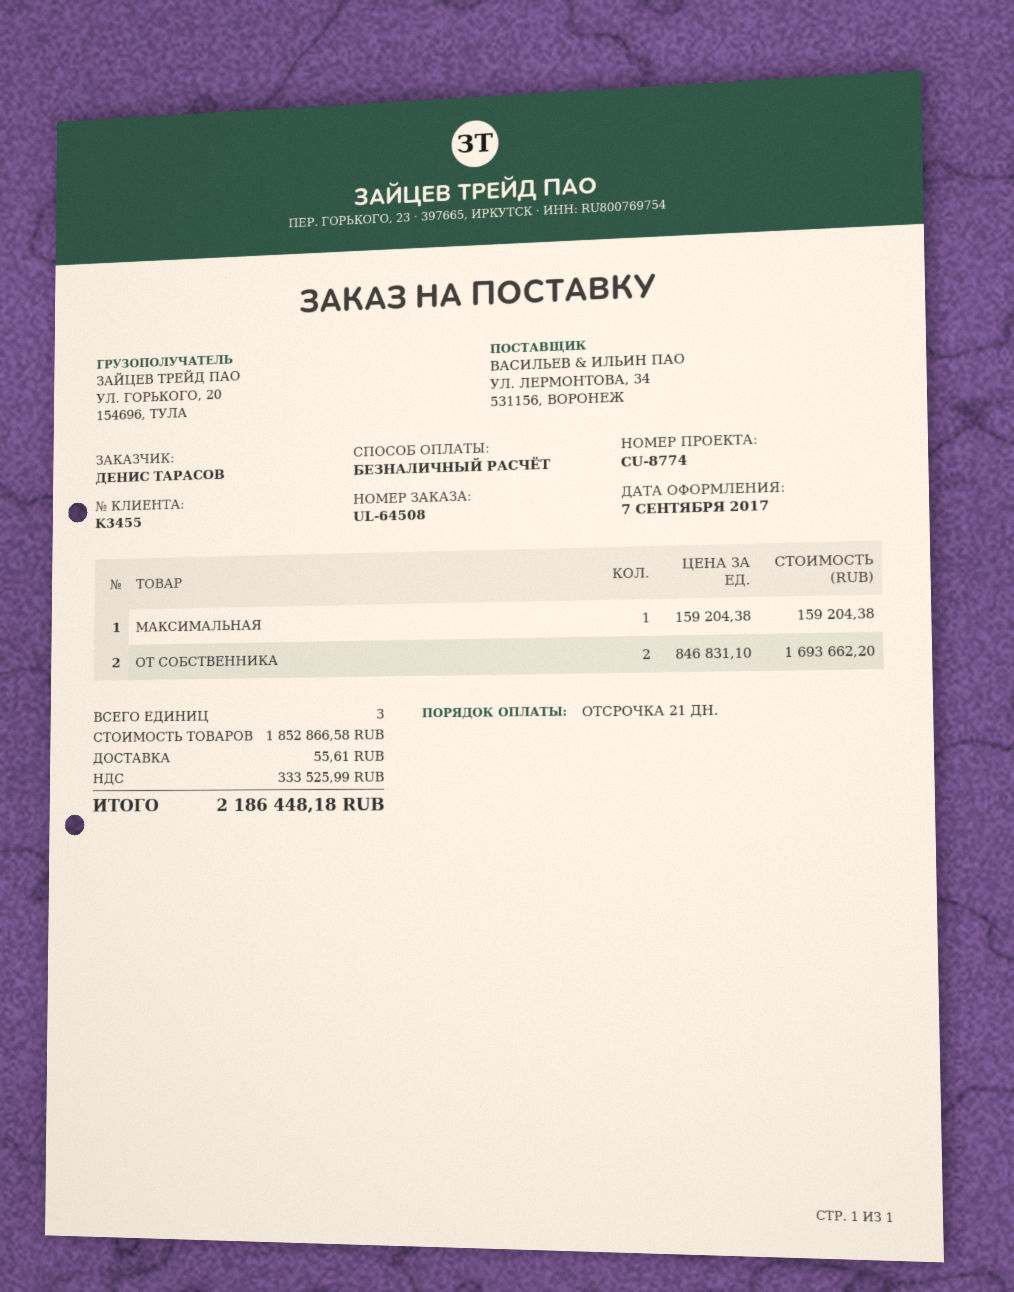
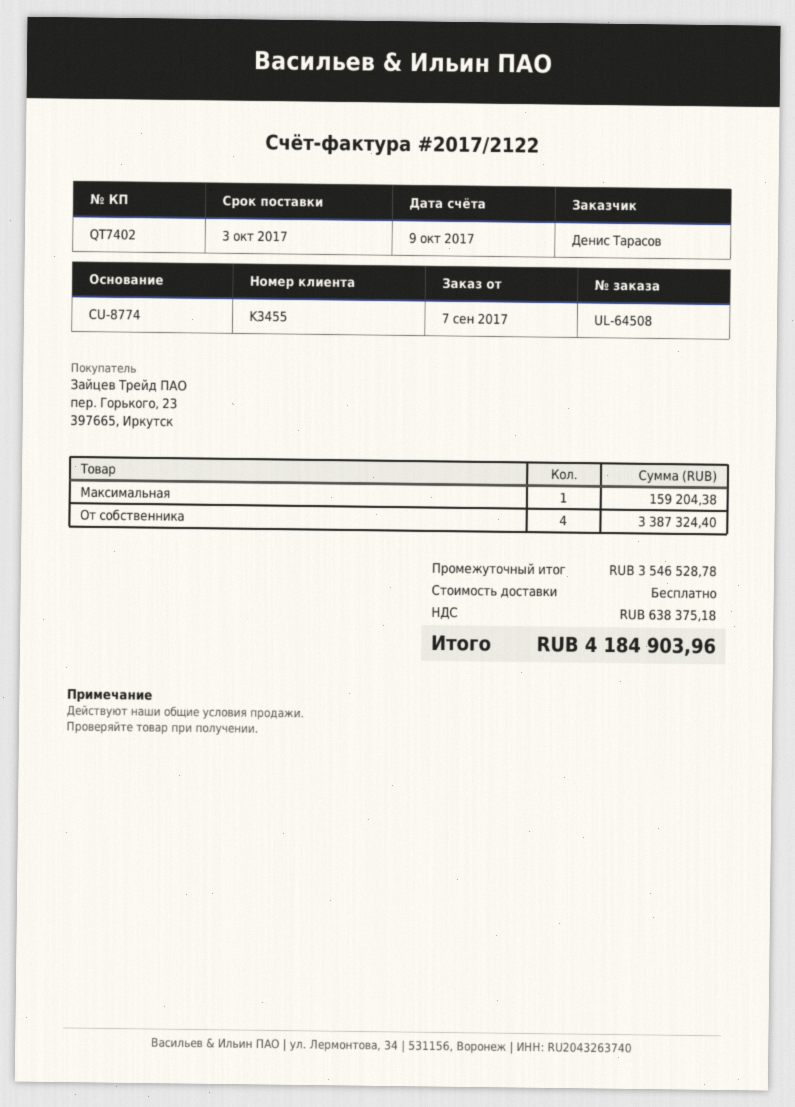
ОТ СОБСТВЕННИКА: 2 for 1693662.20 -> 4 for 3387324.40
subtotal: 1852866.58 -> 3546528.78
shipping: 55.61 -> 0.00
tax: 333525.99 -> 638375.18
total: 2186448.18 -> 4184903.96

